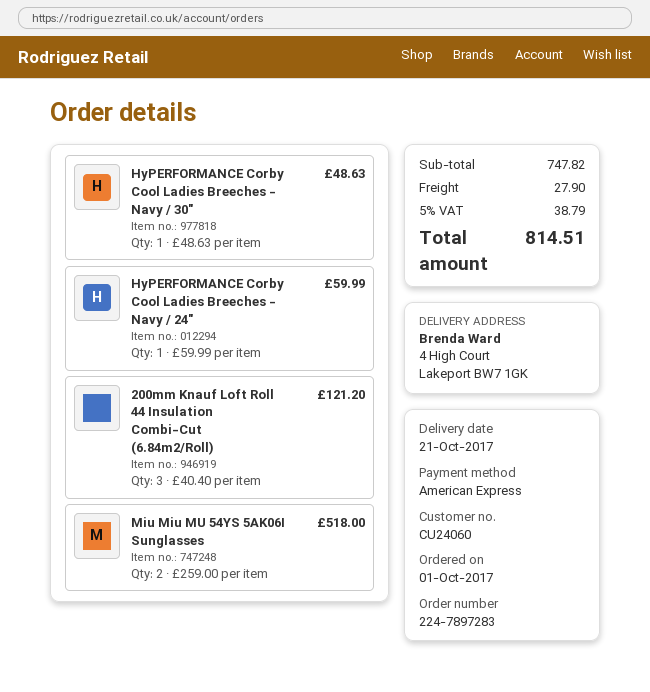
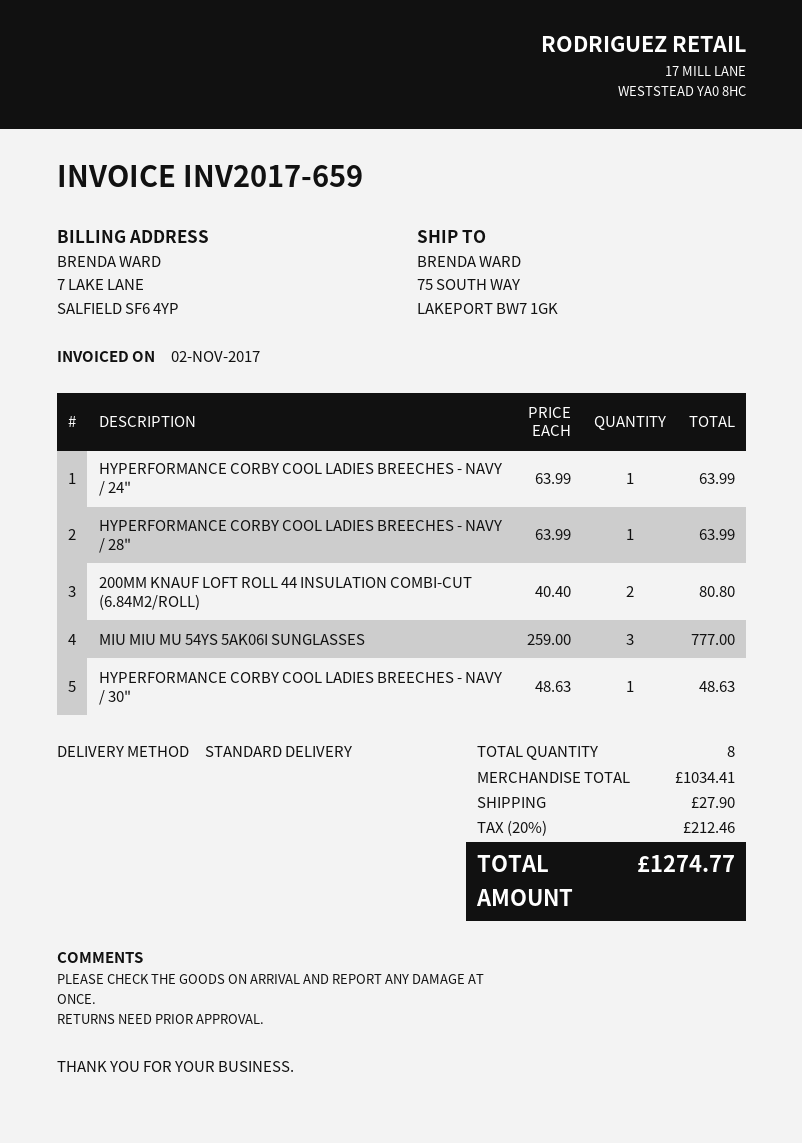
ship to: 4 High Court, Lakeport BW7 1GK -> 75 SOUTH WAY, LAKEPORT BW7 1GK
HyPERFORMANCE Corby Cool Ladies Breeches - Navy / 24": 1 x 59.99 = 59.99 -> 1 x 63.99 = 63.99
200mm Knauf Loft Roll 44 Insulation Combi-Cut (6.84m2/Roll): 3 x 40.40 = 121.20 -> 2 x 40.40 = 80.80
Miu Miu MU 54YS 5AK06I Sunglasses: 2 x 259.00 = 518.00 -> 3 x 259.00 = 777.00
HYPERFORMANCE CORBY COOL LADIES BREECHES - NAVY / 28": none -> 1 x 63.99 = 63.99
subtotal: 747.82 -> 1034.41
tax: 5% = 38.79 -> 20% = 212.46
total: 814.51 -> 1274.77

